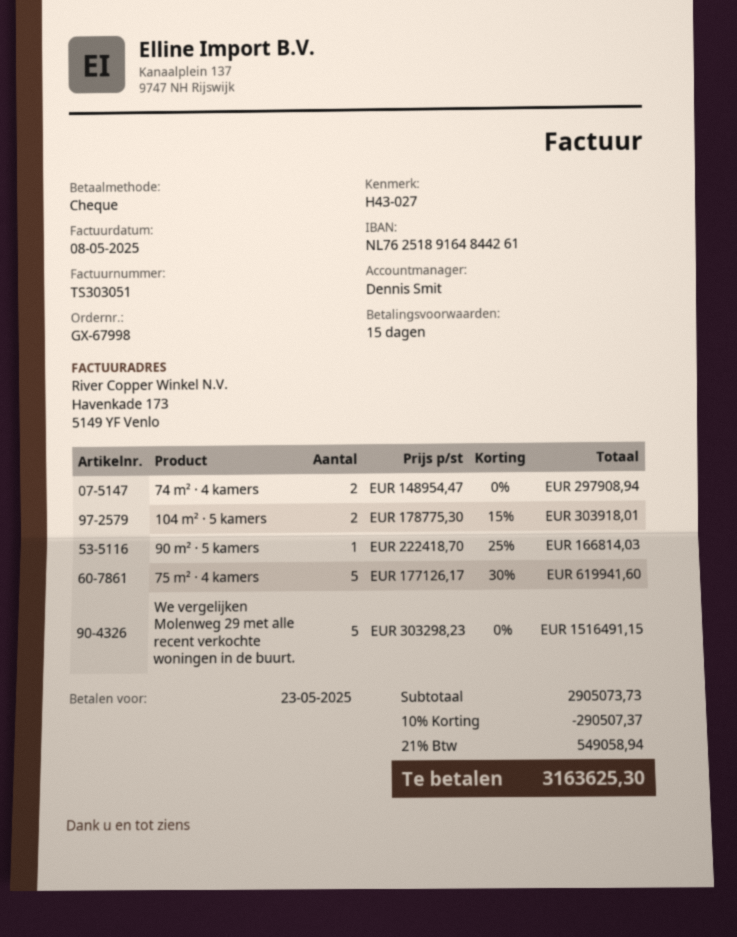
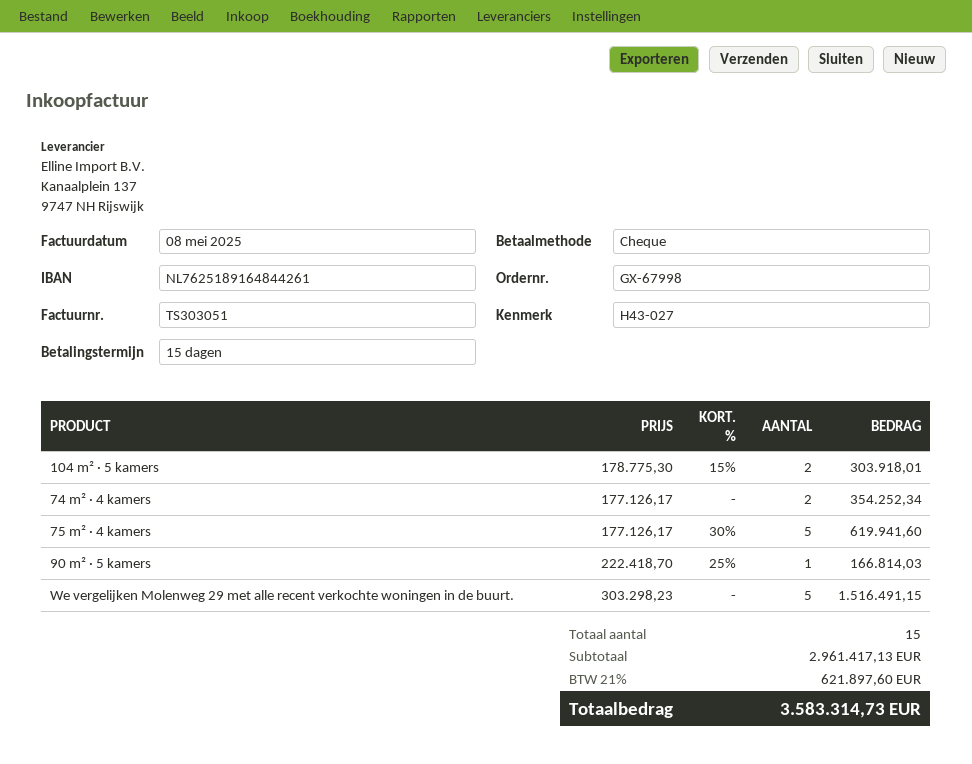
74 m² · 4 kamers: 2 x 148954.47 = 297908.94 -> 2 x 177126.17 = 354252.34
subtotal: 2905073.73 -> 2961417.13
discount: 10% = 290507.37 -> none
tax: 21% = 549058.94 -> 21% = 621897.60
total: 3163625.30 -> 3583314.73

